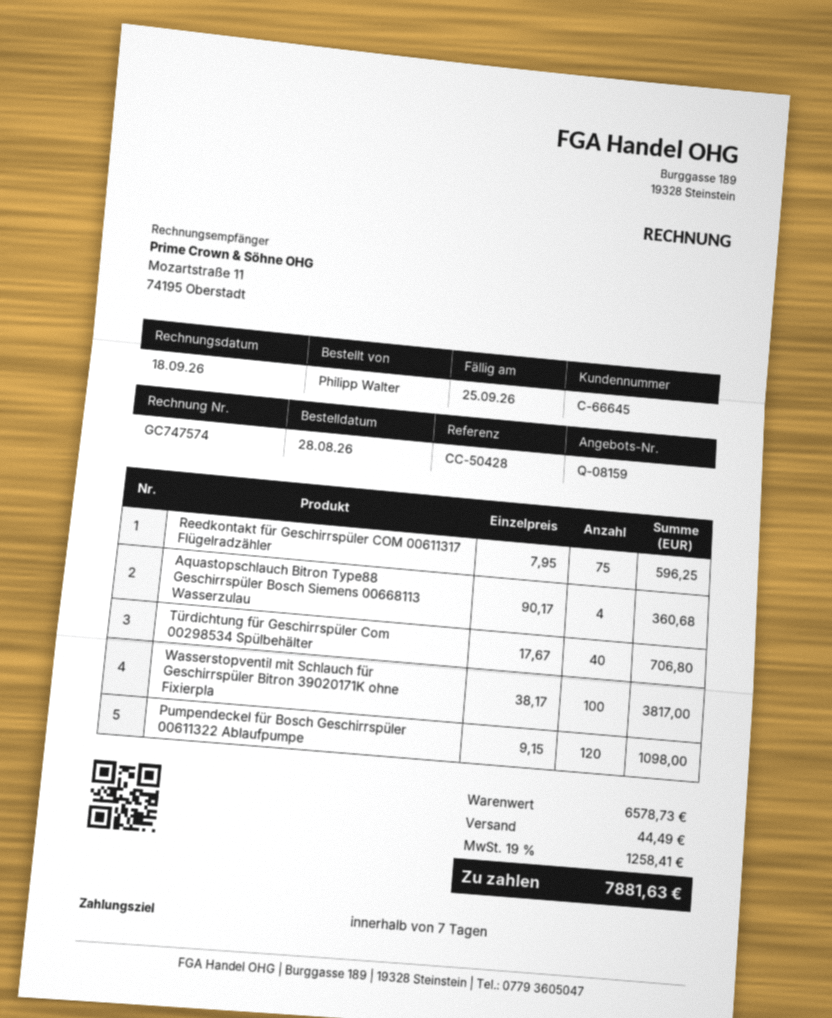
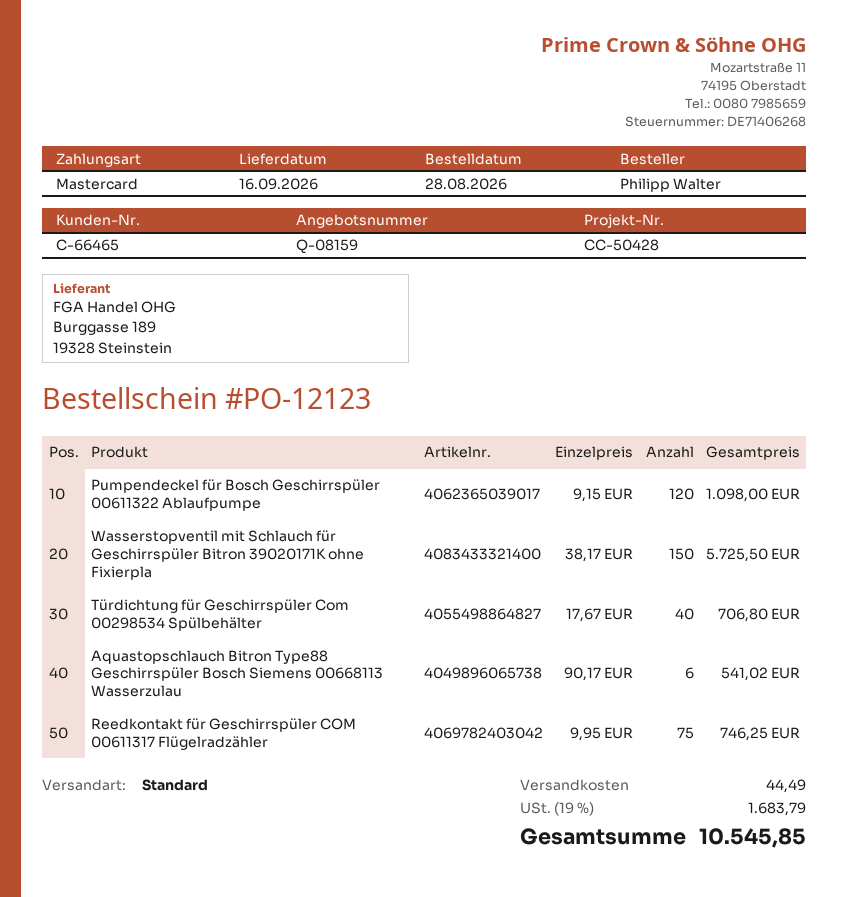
customer number: C-66645 -> C-66465
Reedkontakt für Geschirrspüler COM 00611317 Flügelradzähler: 75 x 7.95 = 596.25 -> 75 x 9.95 = 746.25
Aquastopschlauch Bitron Type88 Geschirrspüler Bosch Siemens 00668113 Wasserzulau: 4 x 90.17 = 360.68 -> 6 x 90.17 = 541.02
Wasserstopventil mit Schlauch für Geschirrspüler Bitron 39020171K ohne Fixierpla: 100 x 38.17 = 3817.00 -> 150 x 38.17 = 5725.50
tax: 19% = 1258.41 -> 19% = 1683.79
total: 7881.63 -> 10545.85

